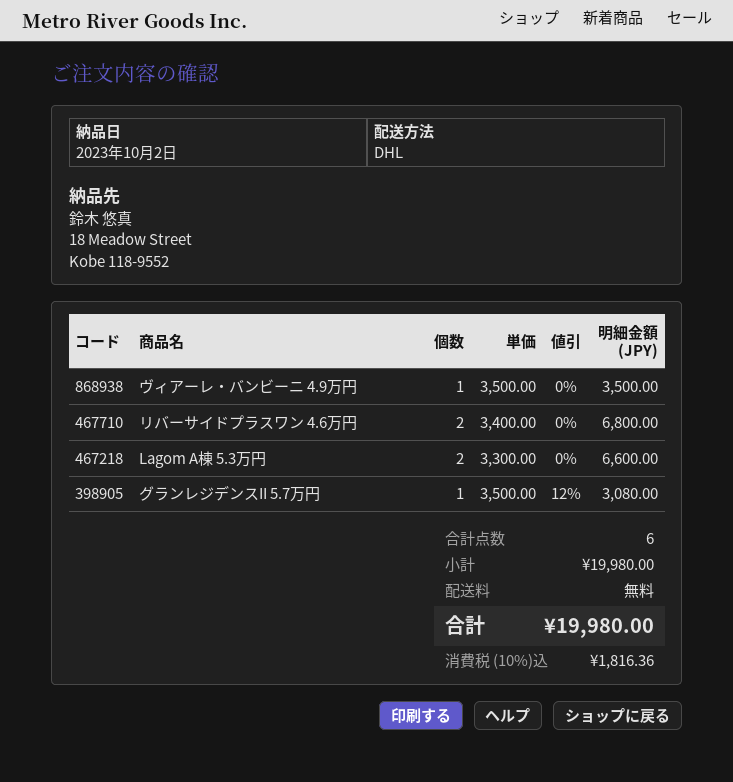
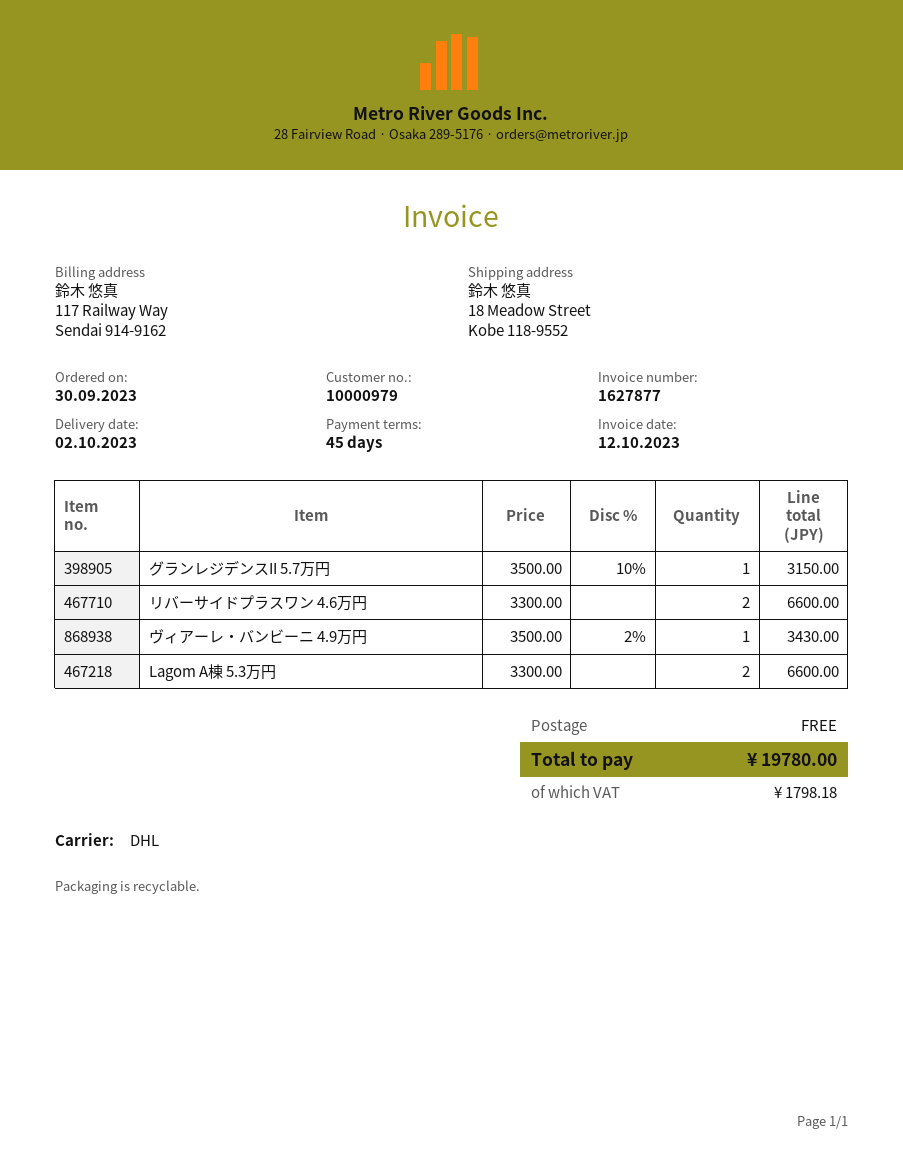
ヴィアーレ・バンビーニ 4.9万円: 1 x 3500.00 = 3500.00 -> 1 x 3500.00 - 2% = 3430.00
リバーサイドプラスワン 4.6万円: 2 x 3400.00 = 6800.00 -> 2 x 3300.00 = 6600.00
グランレジデンスII 5.7万円: 1 x 3500.00 - 12% = 3080.00 -> 1 x 3500.00 - 10% = 3150.00
tax: 1816.36 -> 1798.18
total: 19980.00 -> 19780.00

